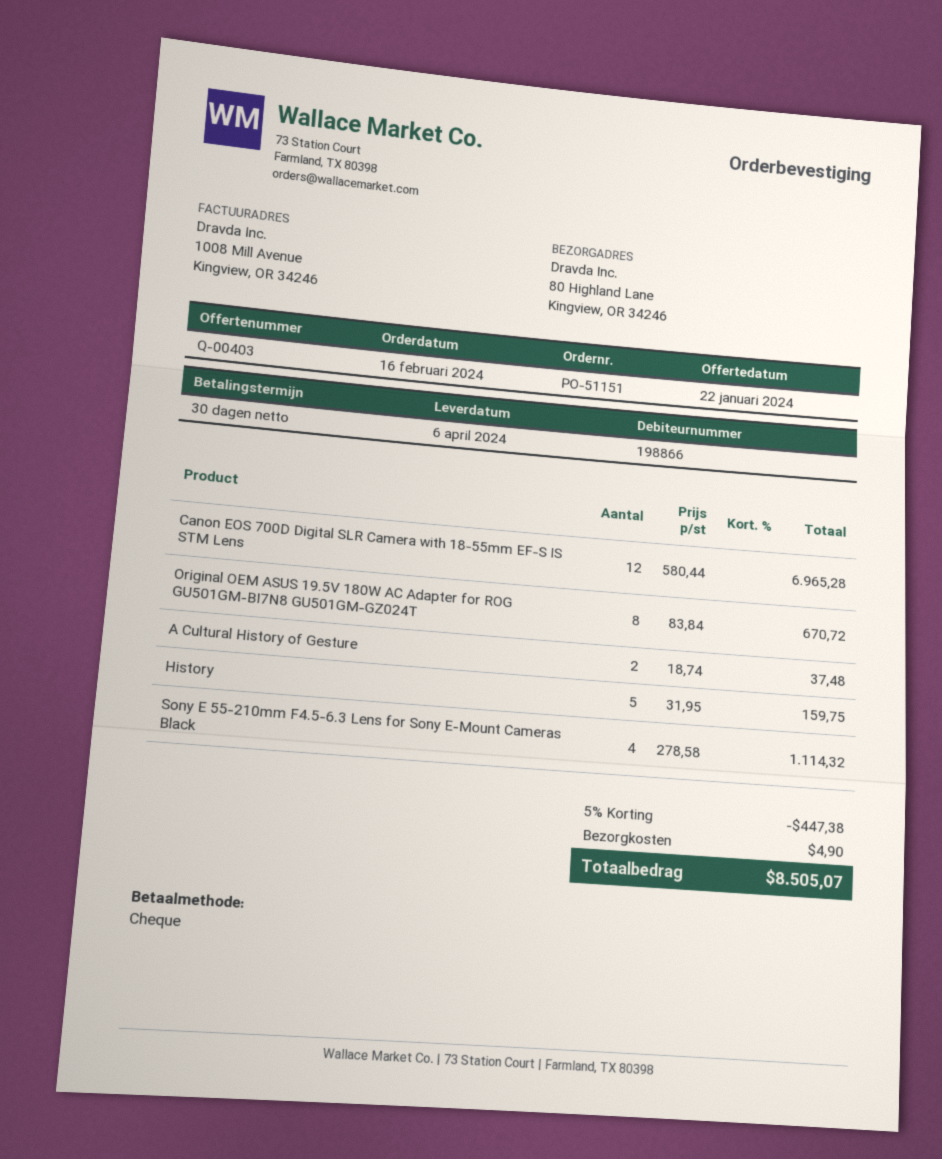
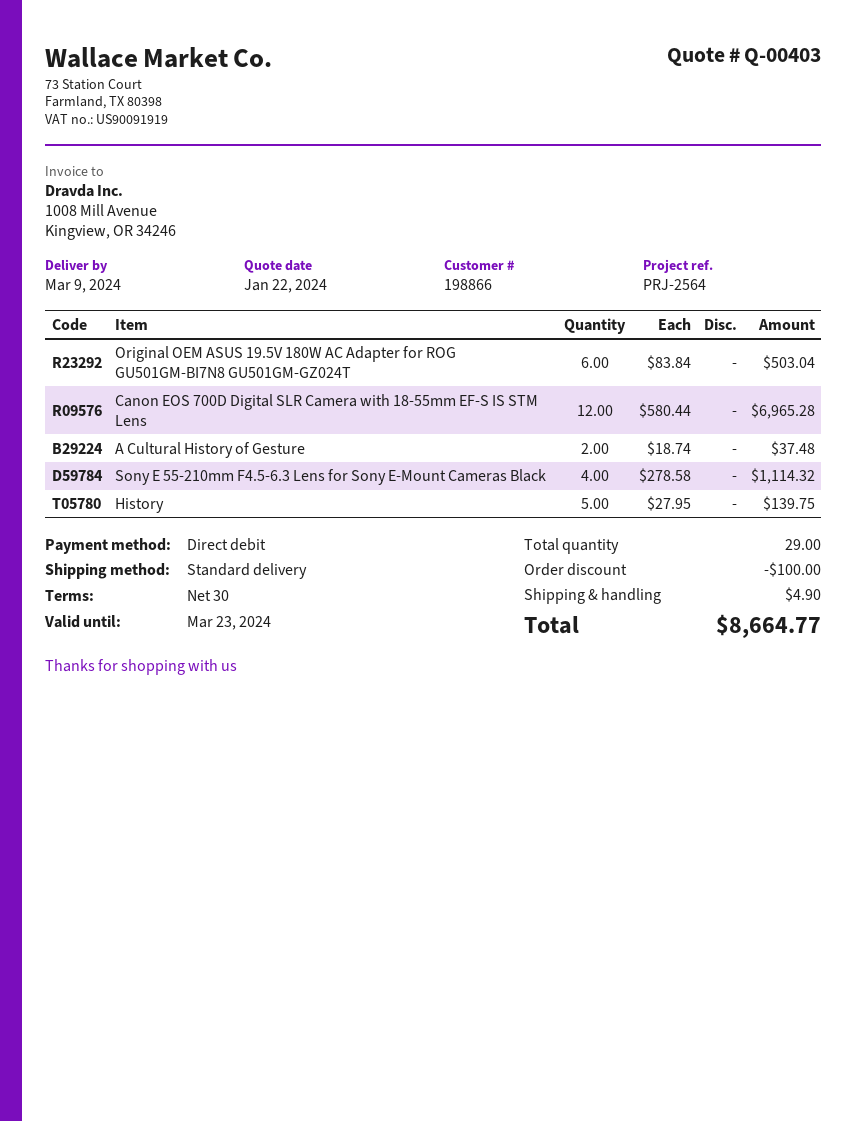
delivery date: 2024-04-06 -> 2024-03-09
payment method: cheque -> direct debit
Original OEM ASUS 19.5V 180W AC Adapter for ROG GU501GM-BI7N8 GU501GM-GZ024T: 8 x 83.84 = 670.72 -> 6 x 83.84 = 503.04
History: 5 x 31.95 = 159.75 -> 5 x 27.95 = 139.75
discount: 447.38 -> 100.00
total: 8505.07 -> 8664.77

